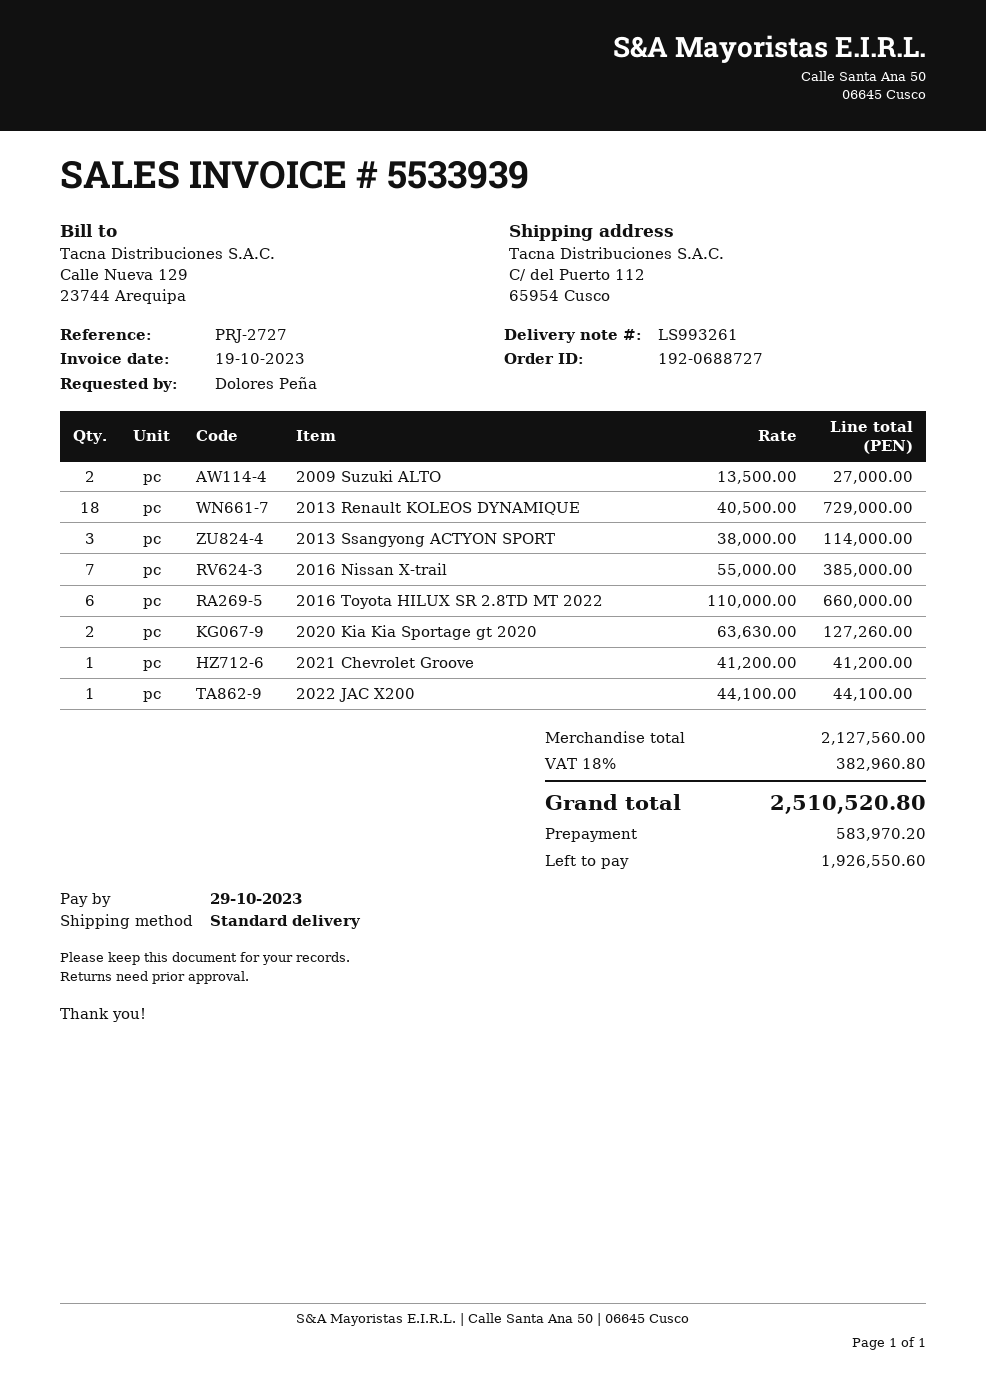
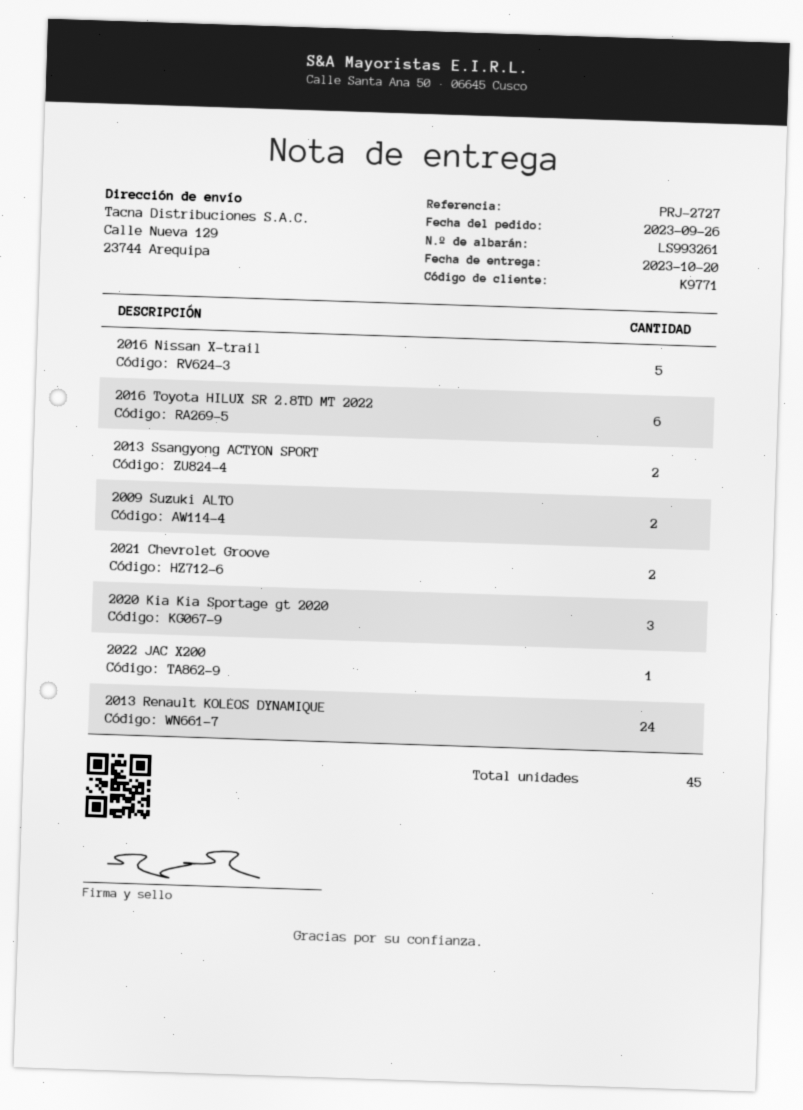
ship to: C/ del Puerto 112, 65954 Cusco -> Calle Nueva 129, 23744 Arequipa
2013 Renault KOLEOS DYNAMIQUE: 18 -> 24
2013 Ssangyong ACTYON SPORT: 3 -> 2
2016 Nissan X-trail: 7 -> 5
2020 Kia Kia Sportage gt 2020: 2 -> 3
2021 Chevrolet Groove: 1 -> 2

